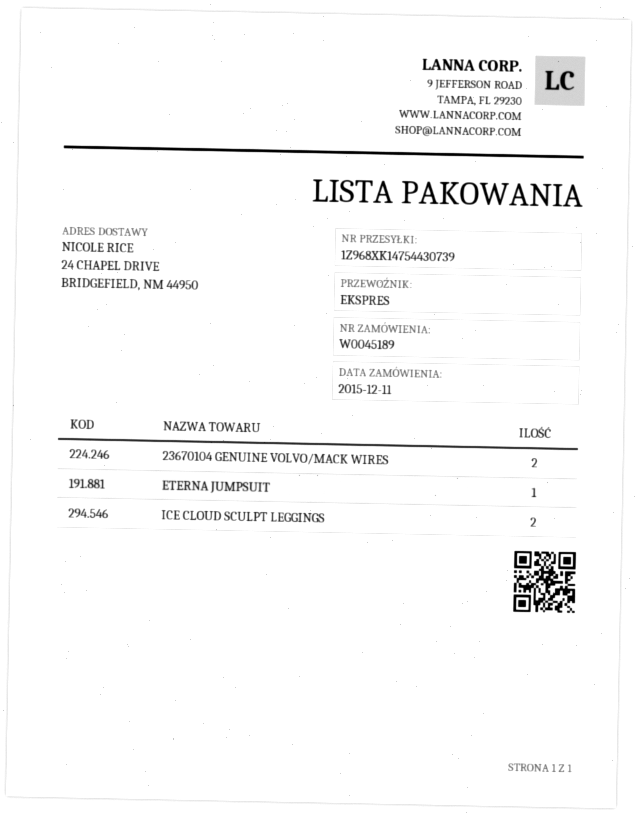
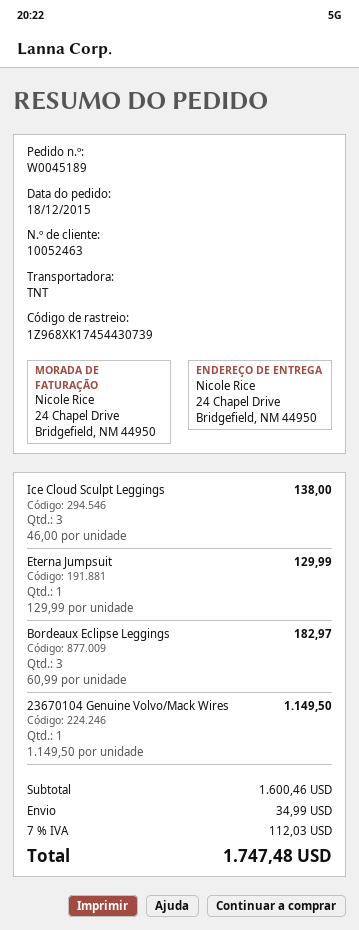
order date: 2015-12-11 -> 2015-12-18
shipping method: express -> TNT
tracking number: 1Z968XK14754430739 -> 1Z968XK17454430739
23670104 GENUINE VOLVO/MACK WIRES: 2 -> 1
ICE CLOUD SCULPT LEGGINGS: 2 -> 3
Bordeaux Eclipse Leggings: none -> 3

